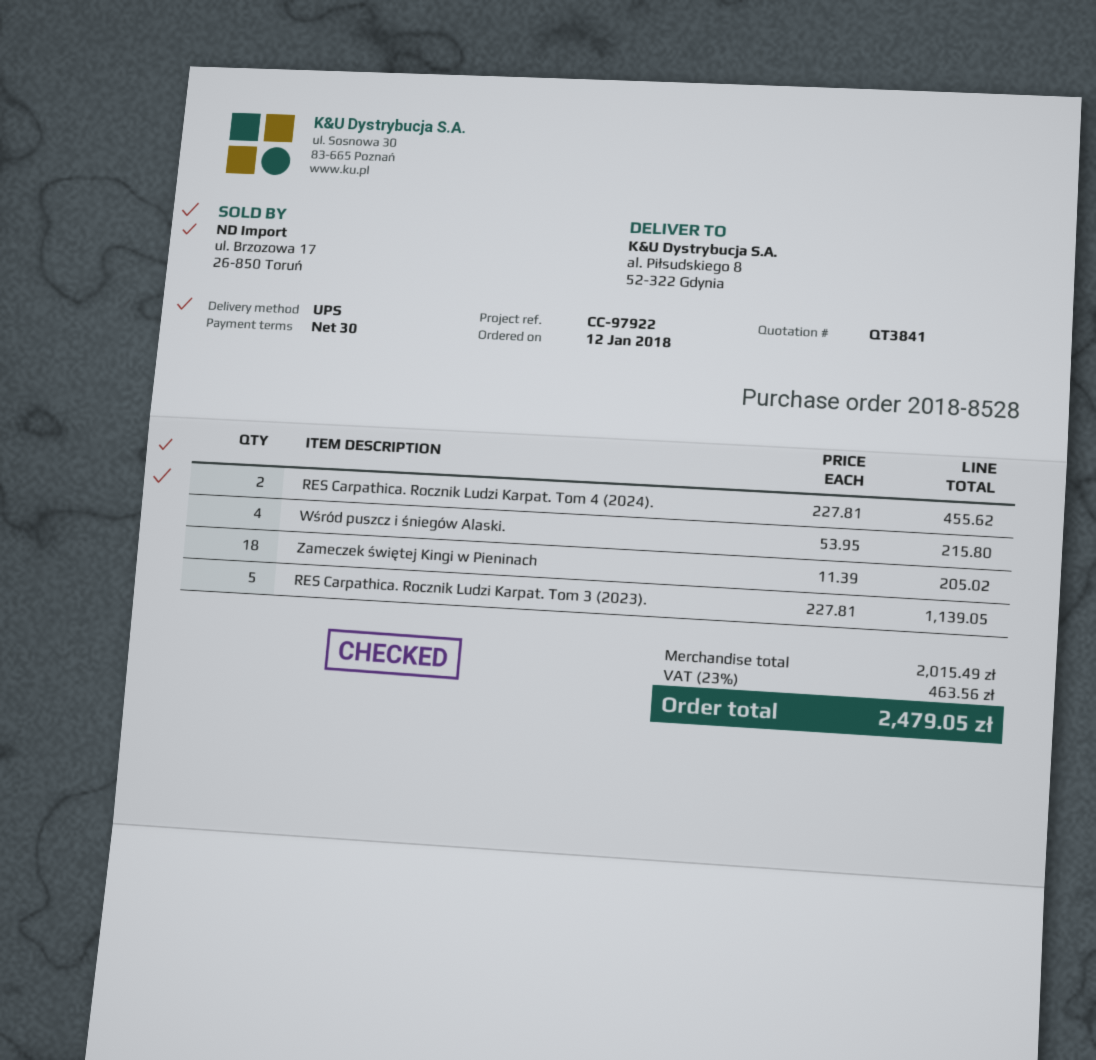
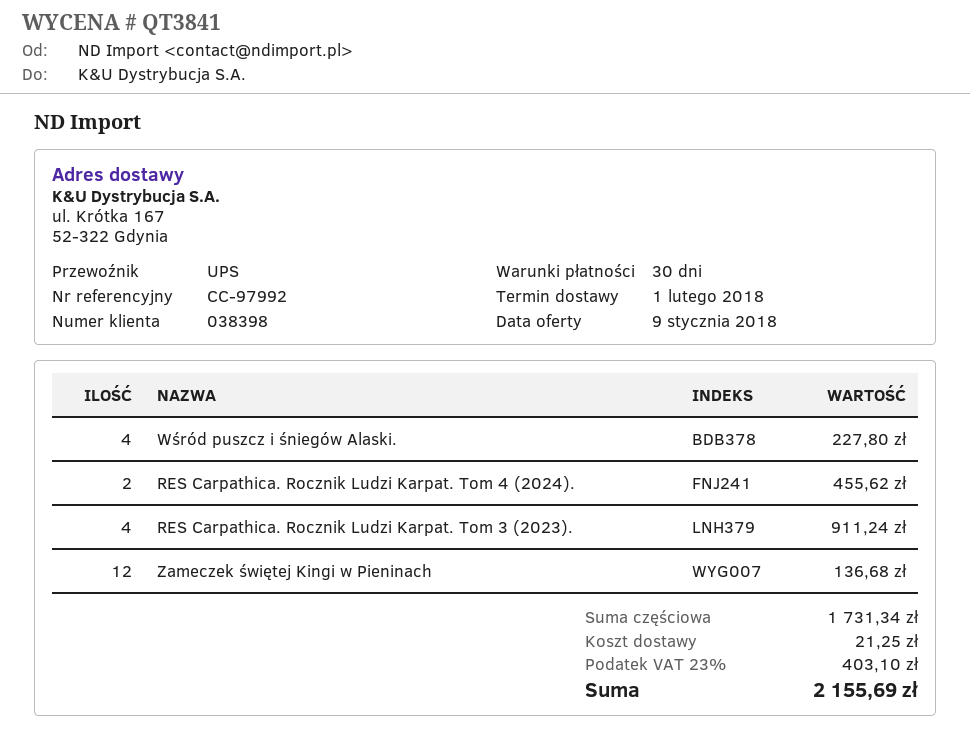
reference: CC-97922 -> CC-97992
ship to: al. Piłsudskiego 8, 52-322 Gdynia -> ul. Krótka 167, 52-322 Gdynia
Wśród puszcz i śniegów Alaski.: 4 for 215.80 -> 4 for 227.80
Zameczek świętej Kingi w Pieninach: 18 for 205.02 -> 12 for 136.68
RES Carpathica. Rocznik Ludzi Karpat. Tom 3 (2023).: 5 for 1139.05 -> 4 for 911.24
subtotal: 2015.49 -> 1731.34
shipping: none -> 21.25
tax: 23% = 463.56 -> 23% = 403.10
total: 2479.05 -> 2155.69

